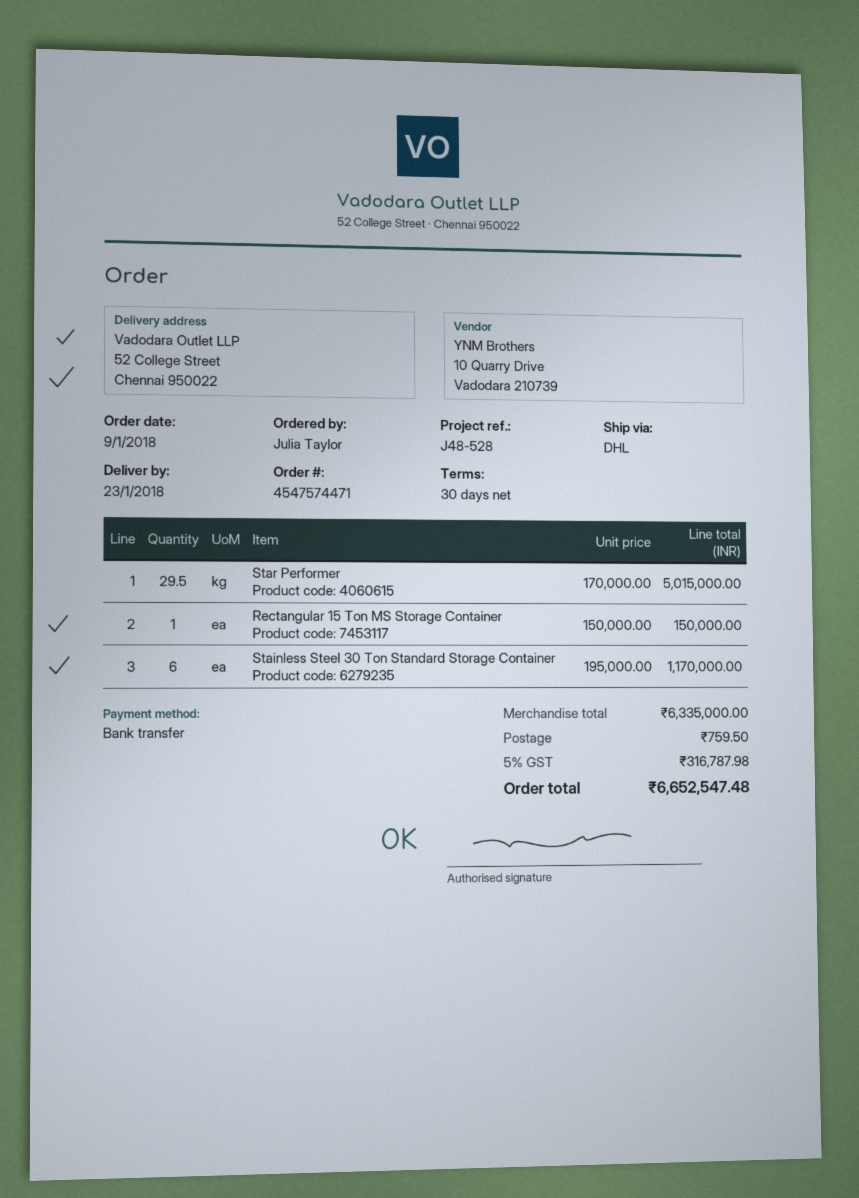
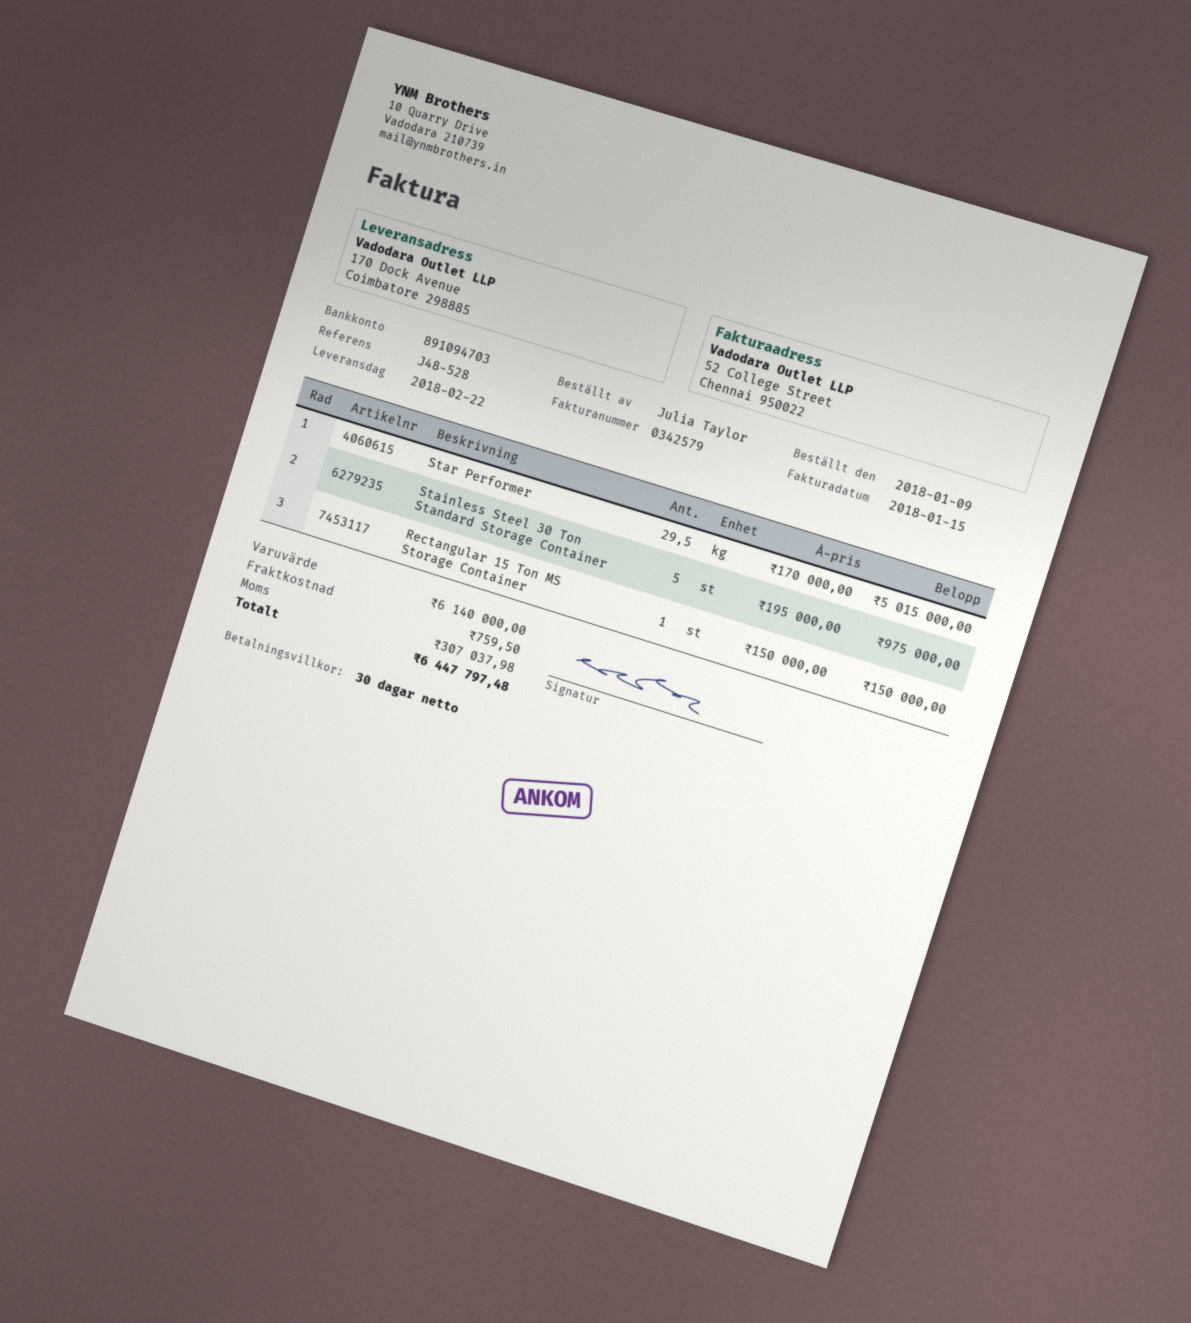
delivery date: 2018-01-23 -> 2018-02-22
ship to: 52 College Street, Chennai 950022 -> 170 Dock Avenue, Coimbatore 298885
Stainless Steel 30 Ton Standard Storage Container: 6 x 195000.00 = 1170000.00 -> 5 x 195000.00 = 975000.00
subtotal: 6335000.00 -> 6140000.00
tax: 316787.98 -> 307037.98
total: 6652547.48 -> 6447797.48

